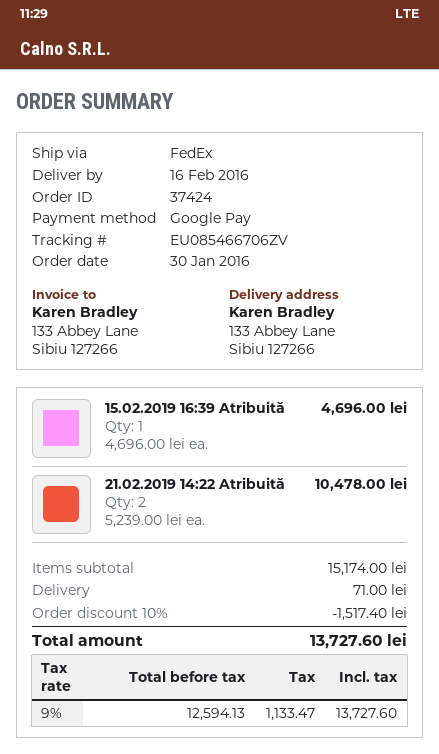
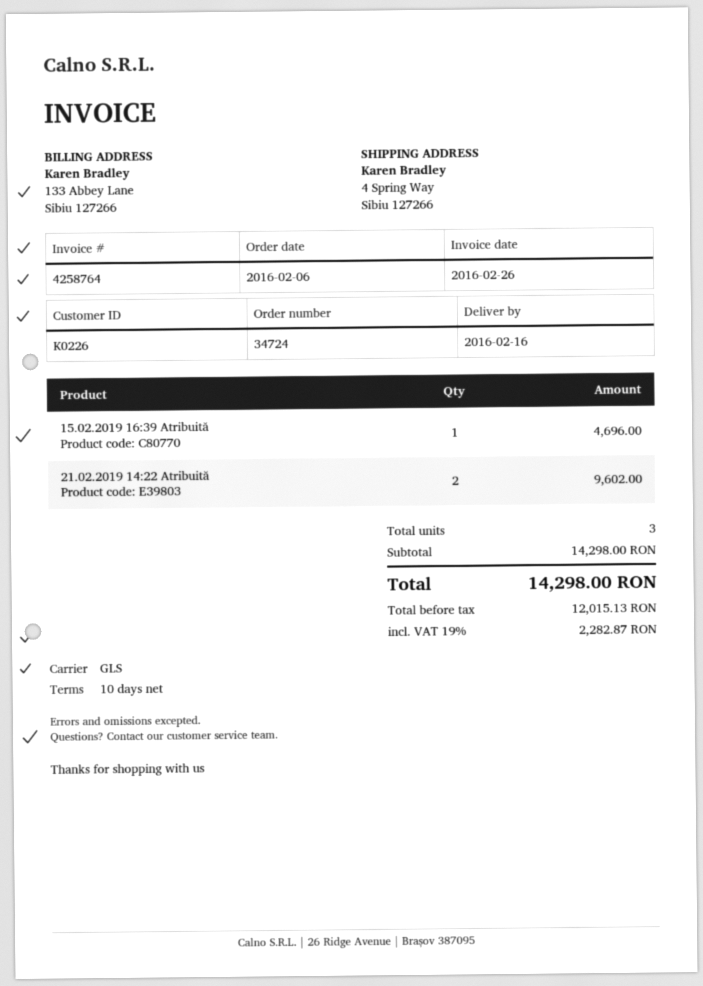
order number: 37424 -> 34724
order date: 2016-01-30 -> 2016-02-06
shipping method: FedEx -> GLS
ship to: 133 Abbey Lane, Sibiu 127266 -> 4 Spring Way, Sibiu 127266
21.02.2019 14:22 Atribuită: 2 for 10478.00 -> 2 for 9602.00
subtotal: 15174.00 -> 14298.00
discount: 10% = 1517.40 -> none
shipping: 71.00 -> none
net: 12594.13 -> 12015.13
tax: 9% = 1133.47 -> 19% = 2282.87
total: 13727.60 -> 14298.00

